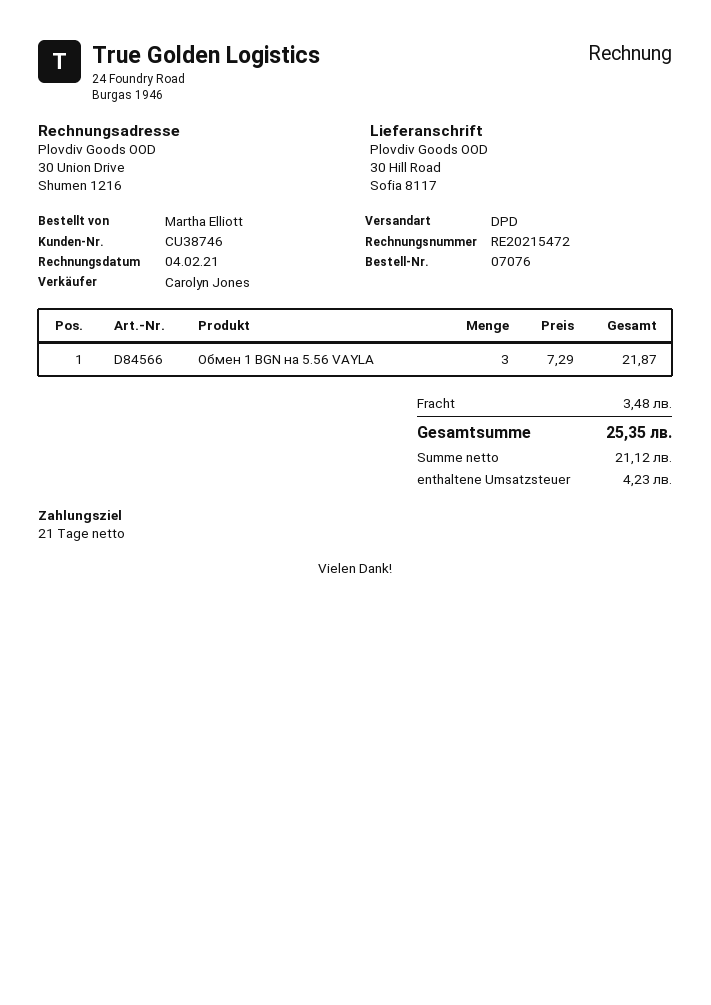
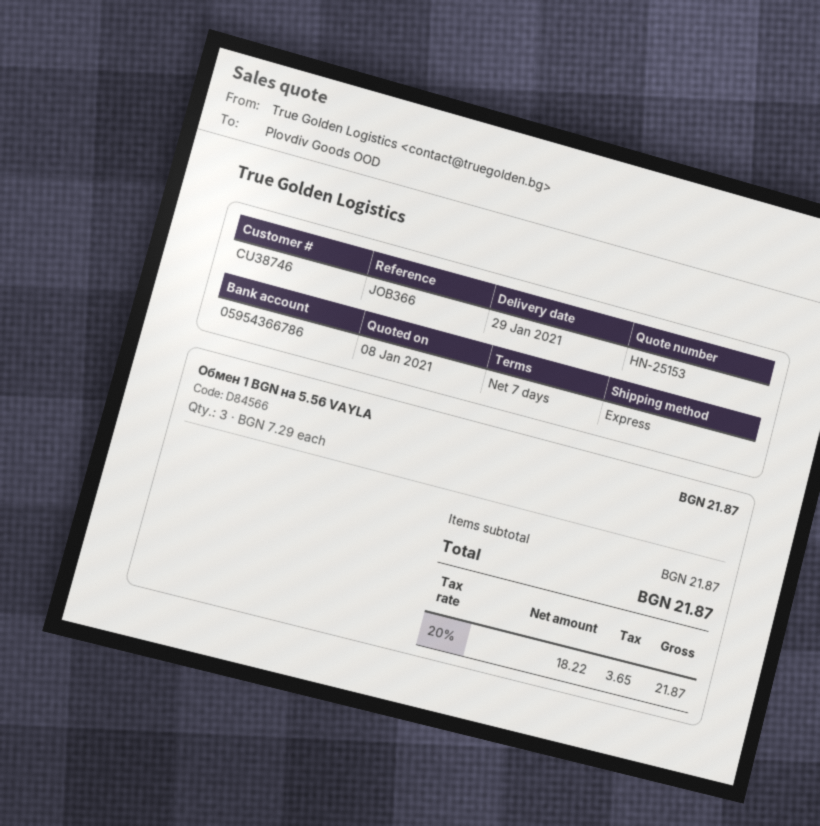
payment terms: 21 days -> 7 days
shipping method: DPD -> express
shipping: 3.48 -> none
net: 21.12 -> 18.22
tax: 4.23 -> 3.65
total: 25.35 -> 21.87

